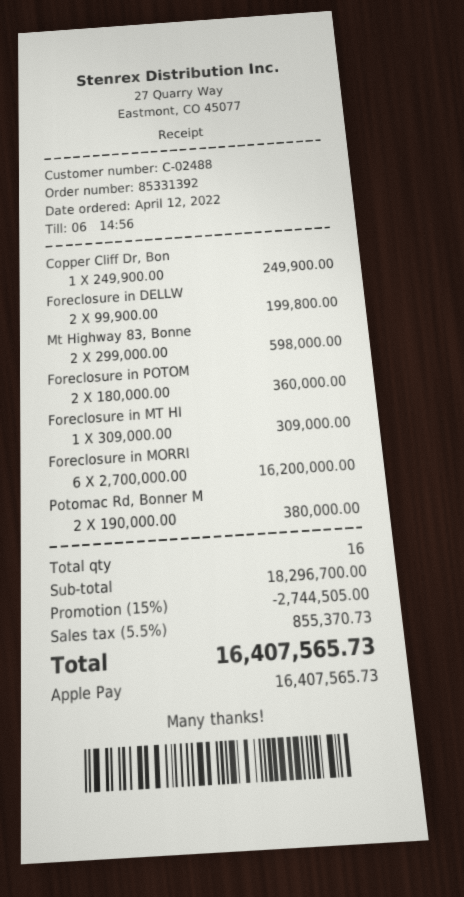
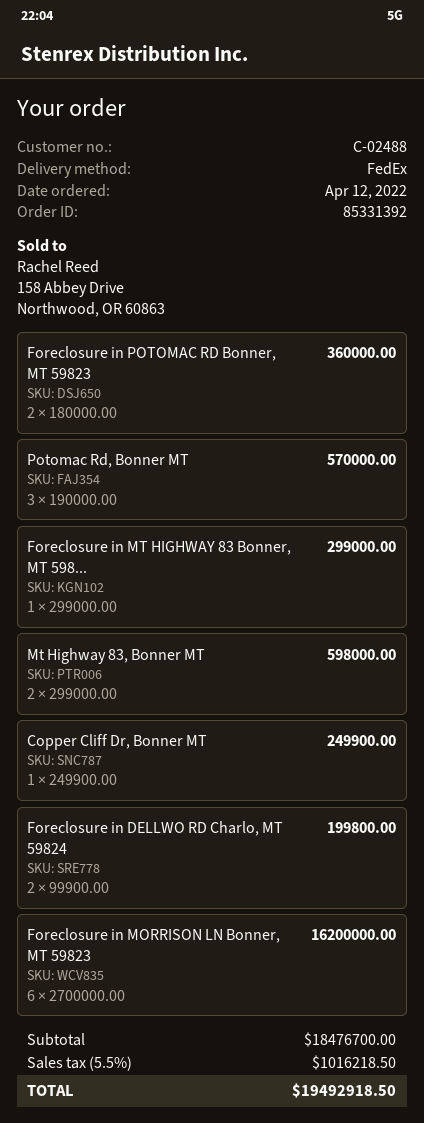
Foreclosure in MT HI: 1 x 309000.00 = 309000.00 -> 1 x 299000.00 = 299000.00
Potomac Rd, Bonner M: 2 x 190000.00 = 380000.00 -> 3 x 190000.00 = 570000.00
subtotal: 18296700.00 -> 18476700.00
discount: 15% = 2744505.00 -> none
tax: 5.5% = 855370.73 -> 5.5% = 1016218.50
total: 16407565.73 -> 19492918.50

